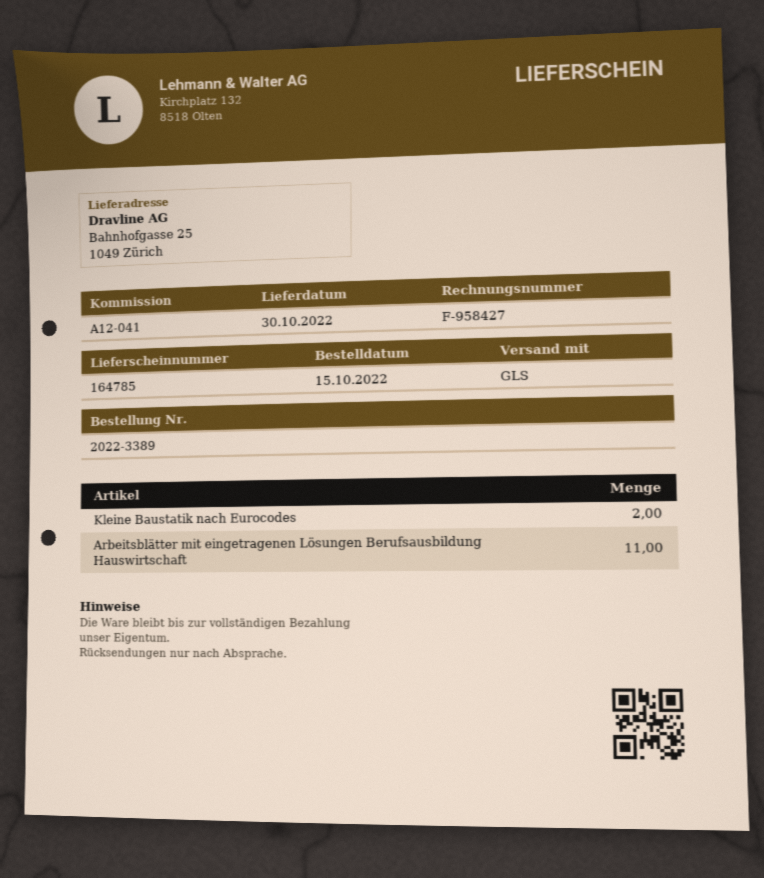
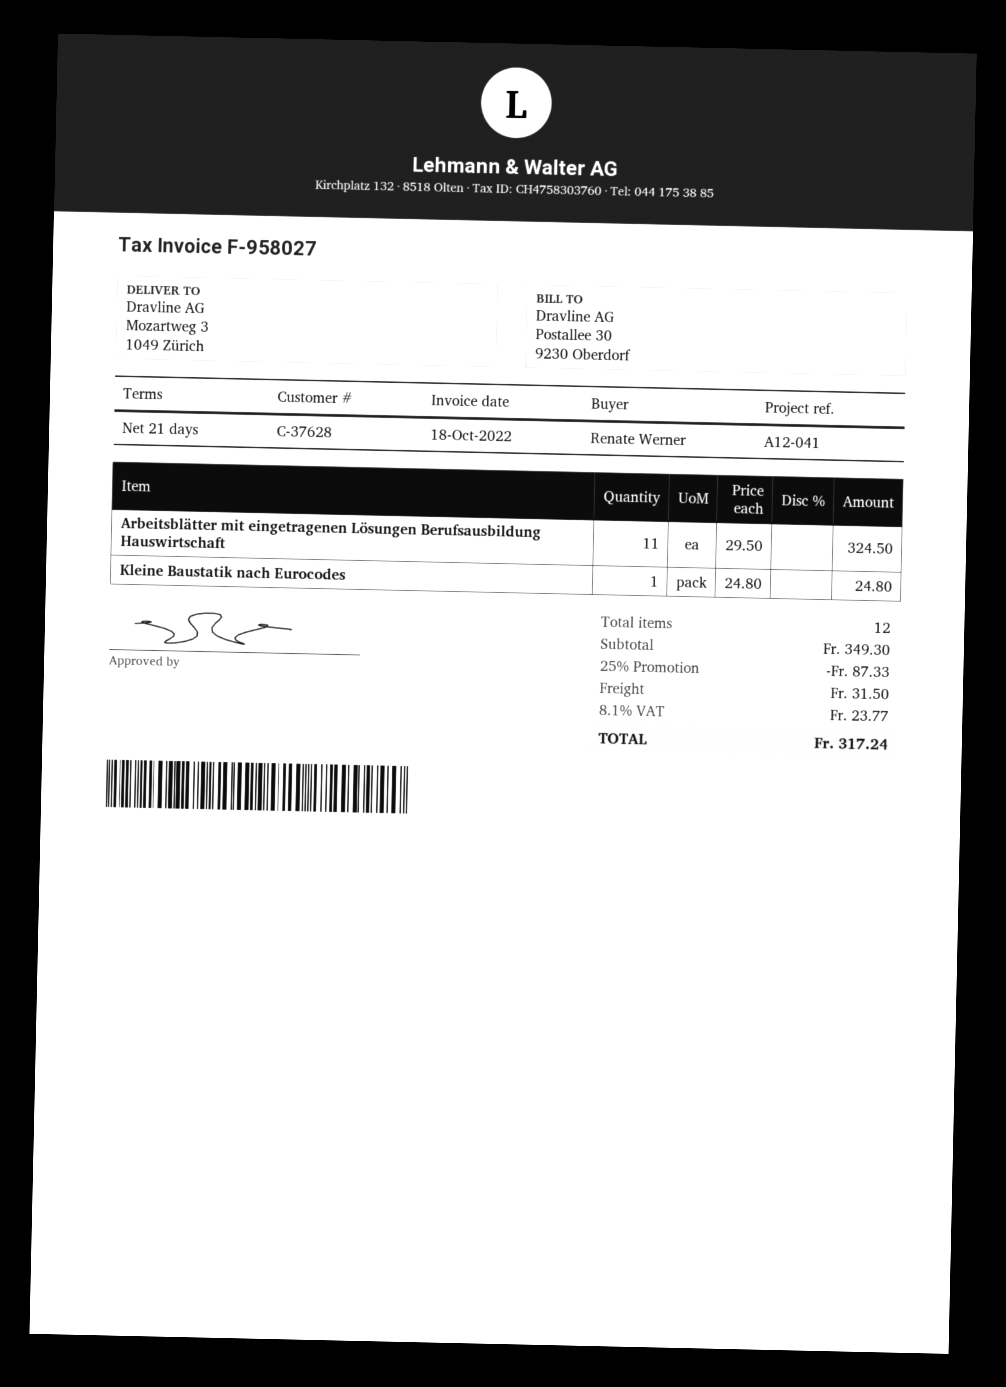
invoice number: F-958427 -> F-958027
ship to: Bahnhofgasse 25, 1049 Zürich -> Mozartweg 3, 1049 Zürich
Kleine Baustatik nach Eurocodes: 2 -> 1

